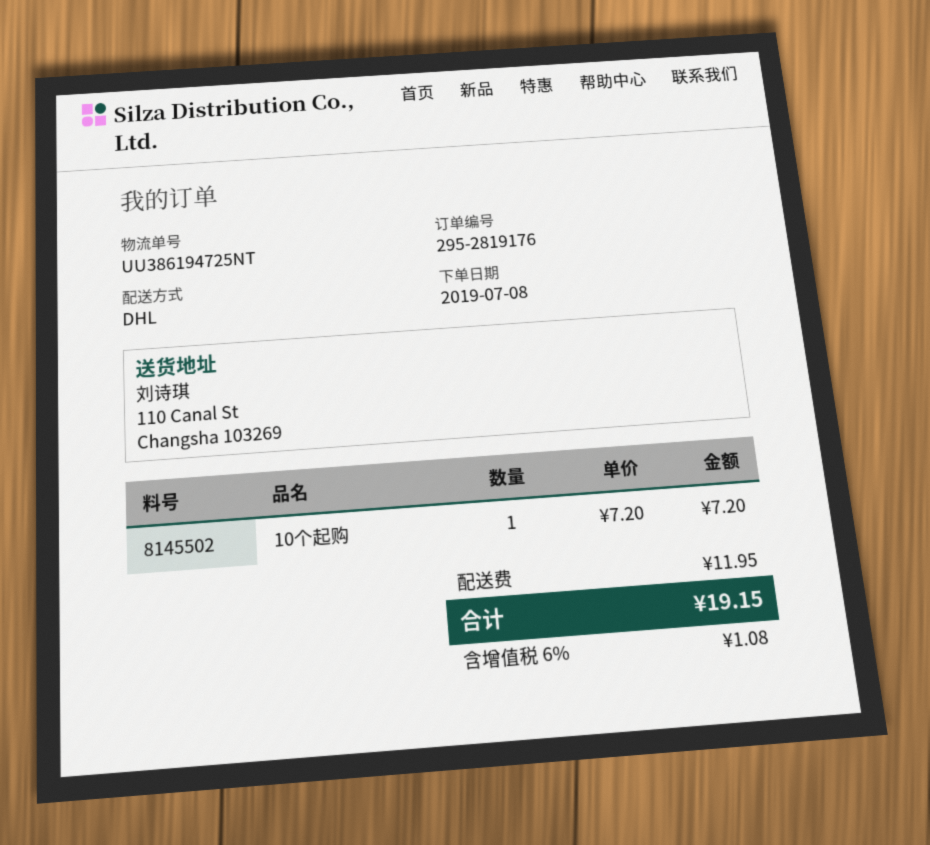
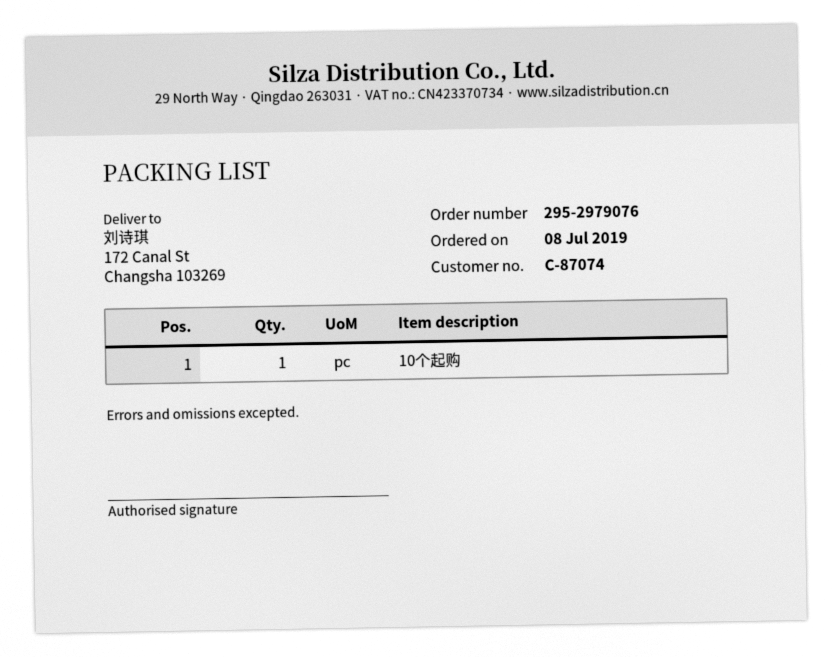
order number: 295-2819176 -> 295-2979076
ship to: 110 Canal St, Changsha 103269 -> 172 Canal St, Changsha 103269

